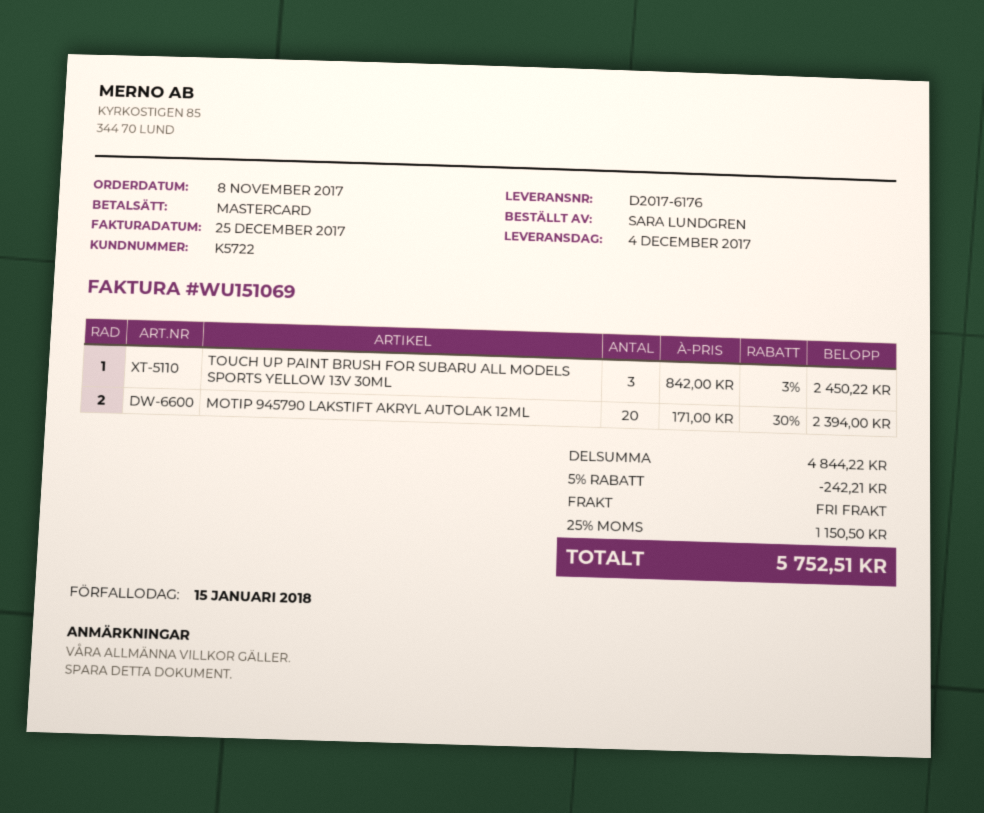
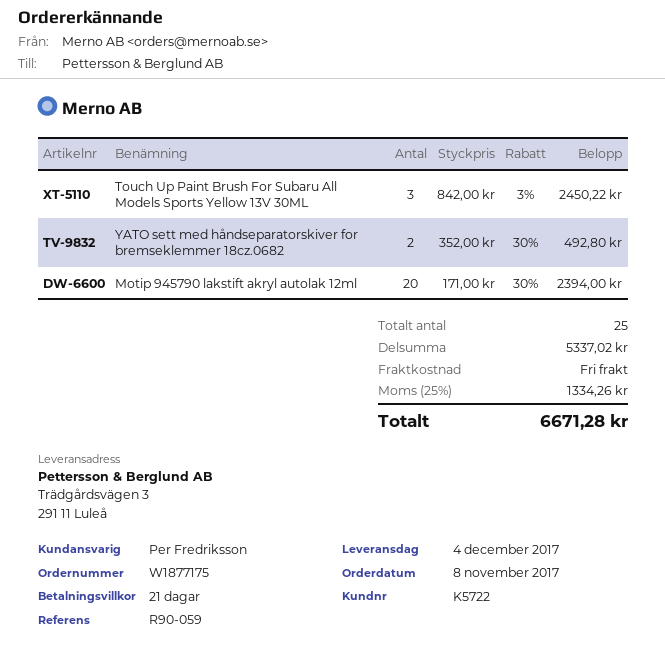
YATO sett med håndseparatorskiver for bremseklemmer 18cz.0682: none -> 2 x 352.00 - 30% = 492.80
subtotal: 4844.22 -> 5337.02
discount: 5% = 242.21 -> none
tax: 25% = 1150.50 -> 25% = 1334.26
total: 5752.51 -> 6671.28

